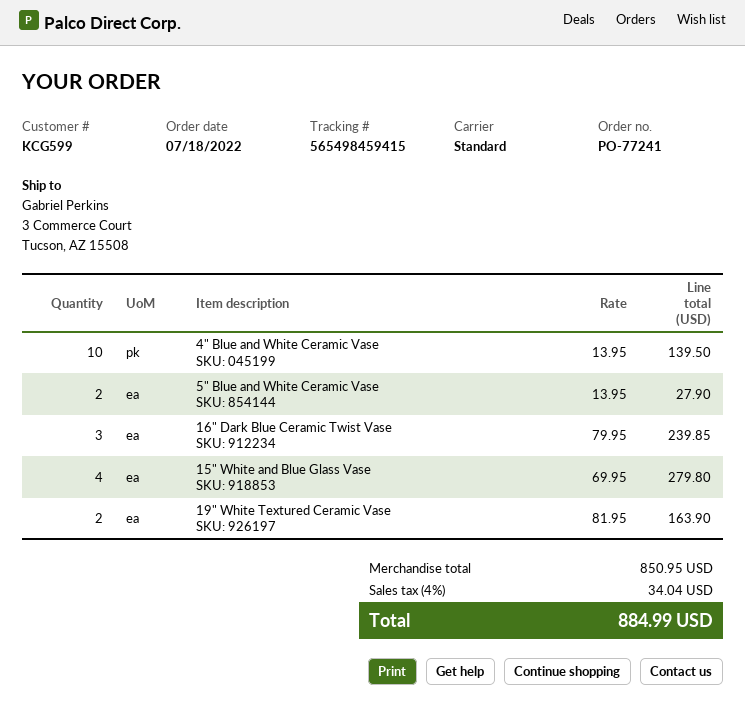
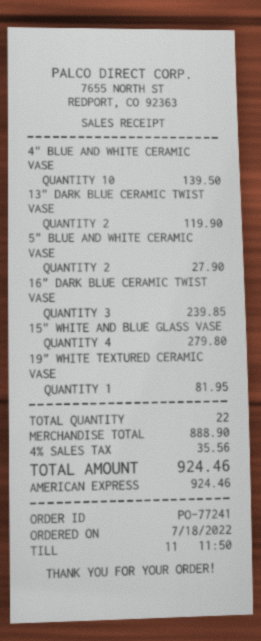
19" White Textured Ceramic Vase: 2 for 163.90 -> 1 for 81.95
13" DARK BLUE CERAMIC TWIST VASE: none -> 2 for 119.90
subtotal: 850.95 -> 888.90
tax: 4% = 34.04 -> 4% = 35.56
total: 884.99 -> 924.46

